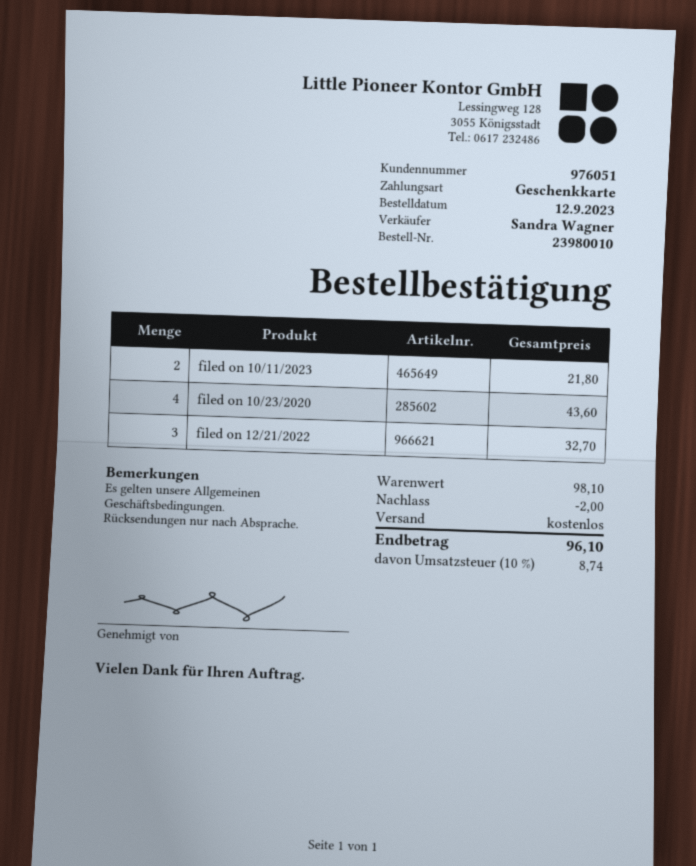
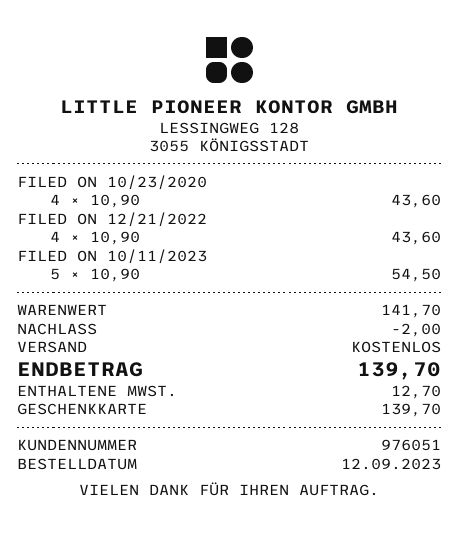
filed on 10/11/2023: 2 for 21.80 -> 5 for 54.50
filed on 12/21/2022: 3 for 32.70 -> 4 for 43.60
subtotal: 98.10 -> 141.70
tax: 8.74 -> 12.70
total: 96.10 -> 139.70

